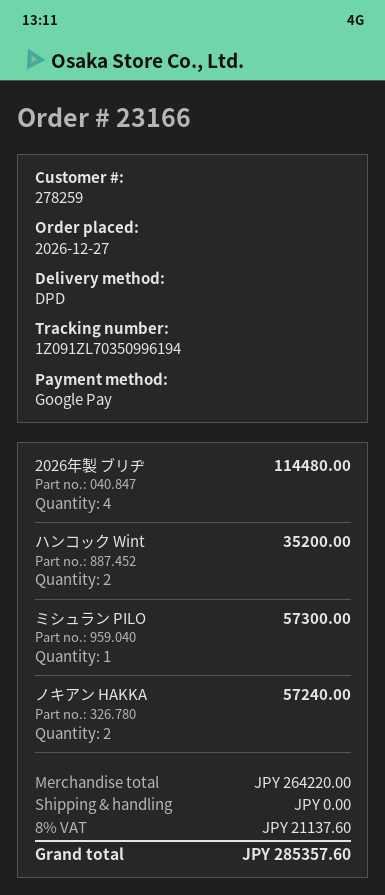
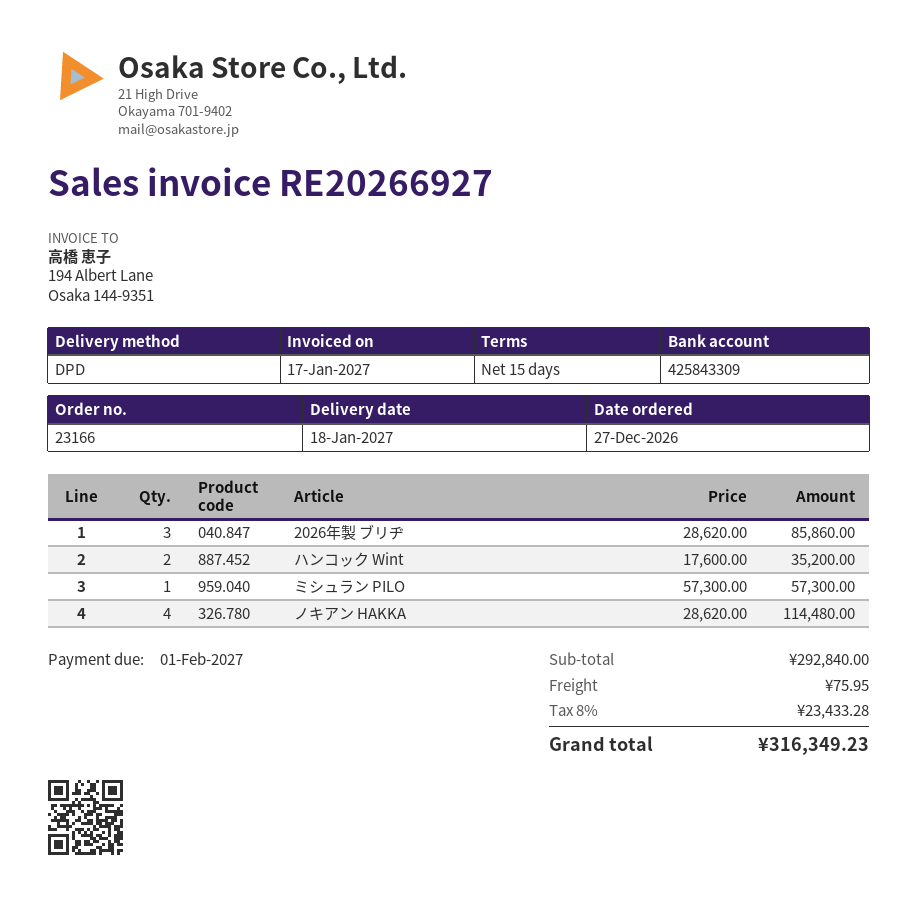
2026年製 ブリヂ: 4 for 114480.00 -> 3 for 85860.00
ノキアン HAKKA: 2 for 57240.00 -> 4 for 114480.00
subtotal: 264220.00 -> 292840.00
shipping: 0.00 -> 75.95
tax: 8% = 21137.60 -> 8% = 23433.28
total: 285357.60 -> 316349.23

